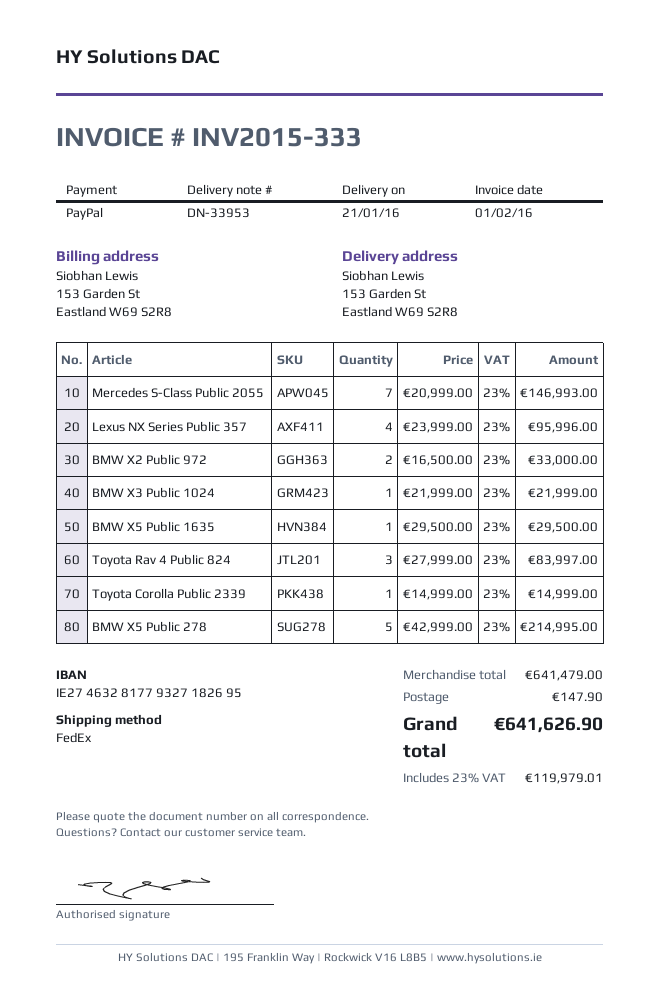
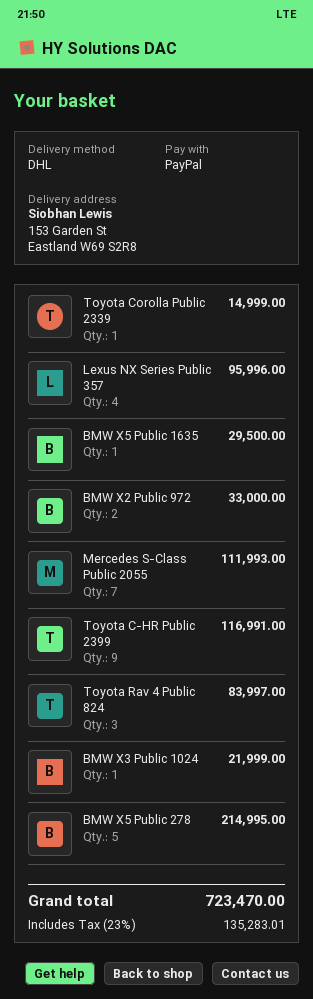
shipping method: FedEx -> DHL
Mercedes S-Class Public 2055: 7 for 146993.00 -> 7 for 111993.00
Toyota C-HR Public 2399: none -> 9 for 116991.00
shipping: 147.90 -> none
tax: 23% = 119979.01 -> 23% = 135283.01
total: 641626.90 -> 723470.00

